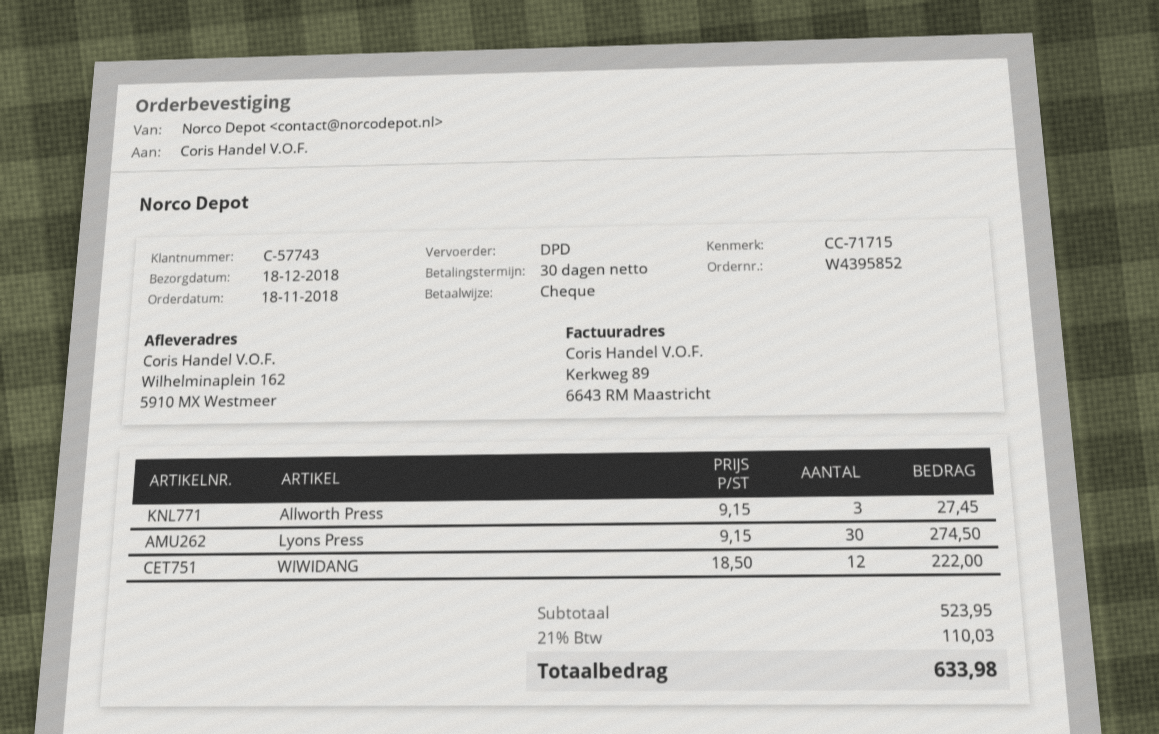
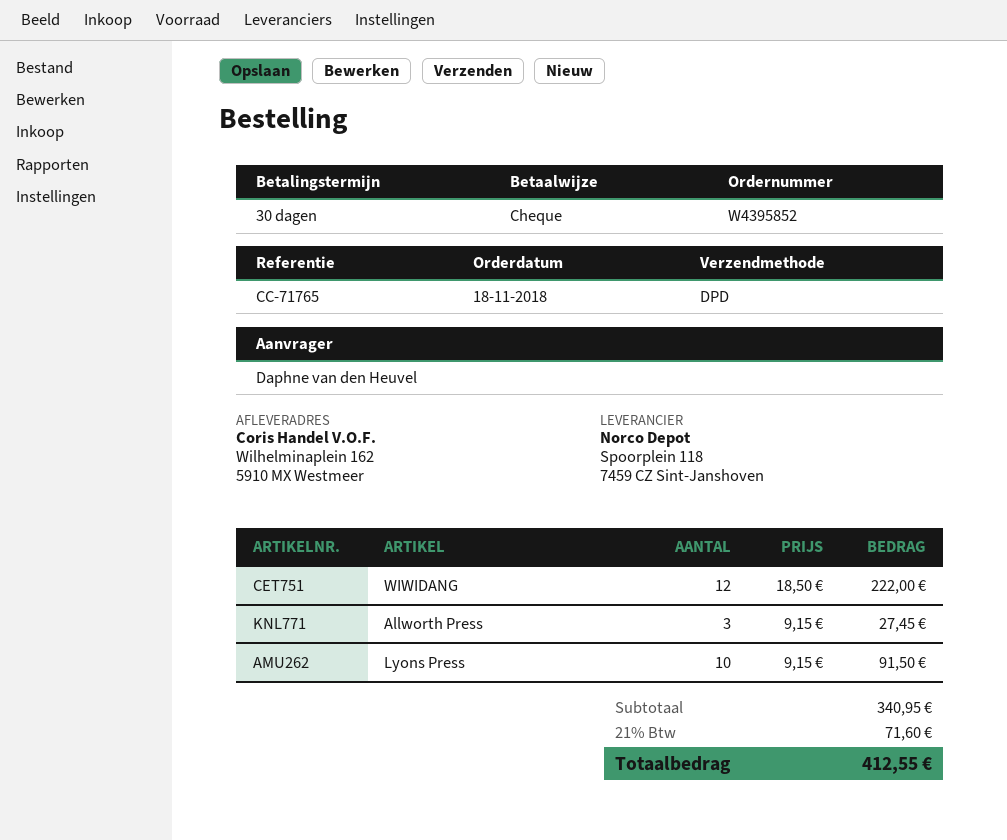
reference: CC-71715 -> CC-71765
Lyons Press: 30 x 9.15 = 274.50 -> 10 x 9.15 = 91.50
subtotal: 523.95 -> 340.95
tax: 21% = 110.03 -> 21% = 71.60
total: 633.98 -> 412.55

